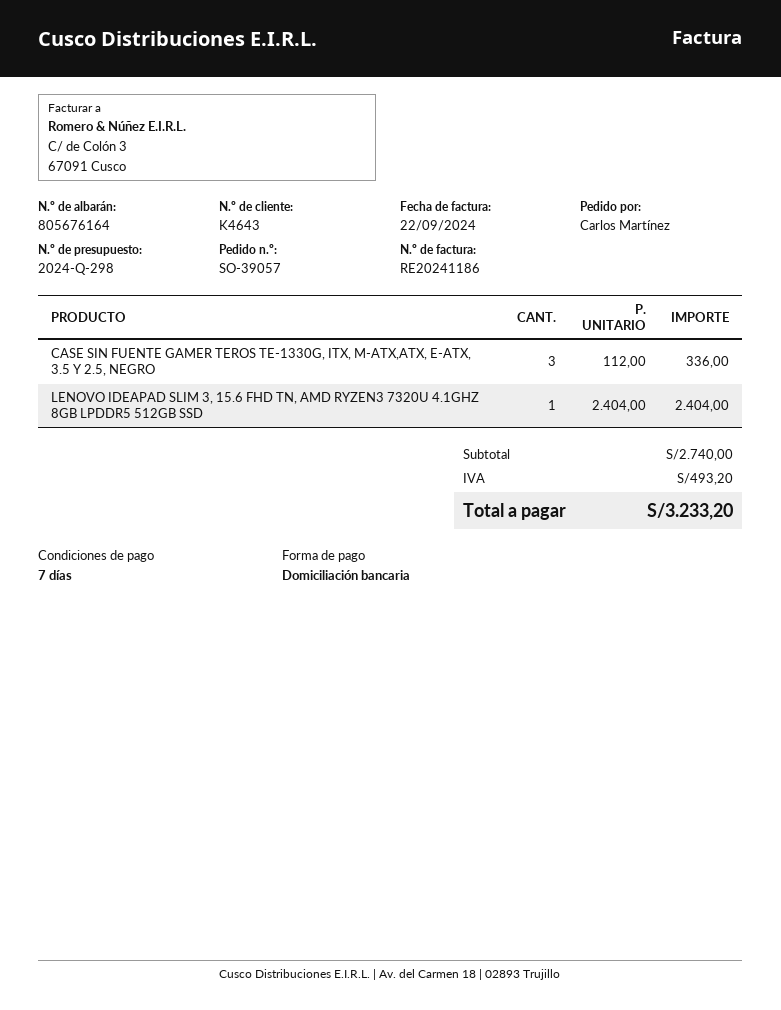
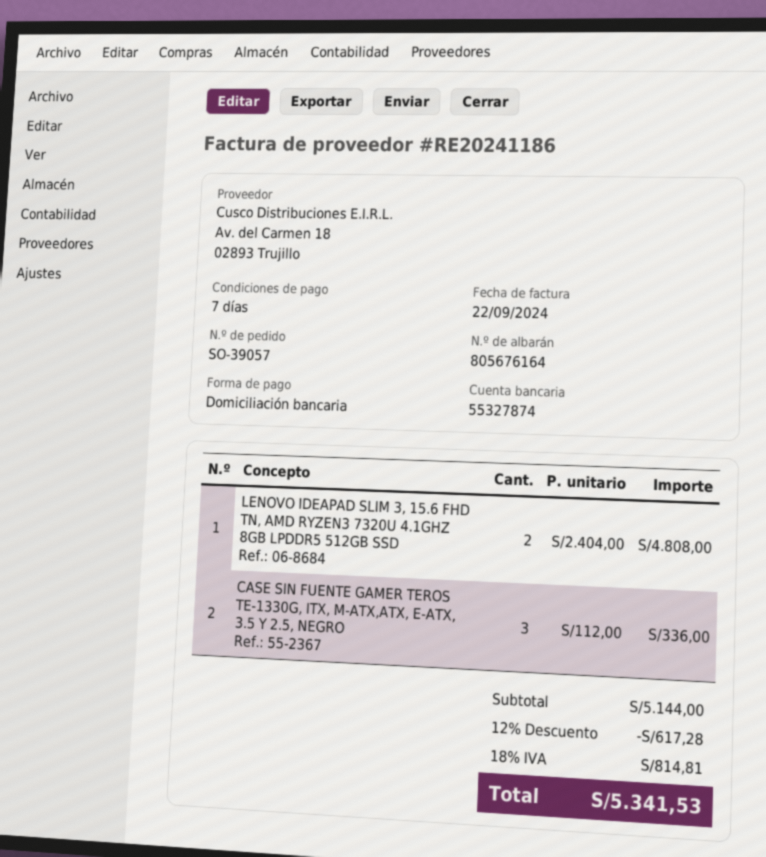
LENOVO IDEAPAD SLIM 3, 15.6 FHD TN, AMD RYZEN3 7320U 4.1GHZ 8GB LPDDR5 512GB SSD: 1 x 2404.00 = 2404.00 -> 2 x 2404.00 = 4808.00
subtotal: 2740.00 -> 5144.00
discount: none -> 12% = 617.28
tax: 493.20 -> 814.81
total: 3233.20 -> 5341.53

